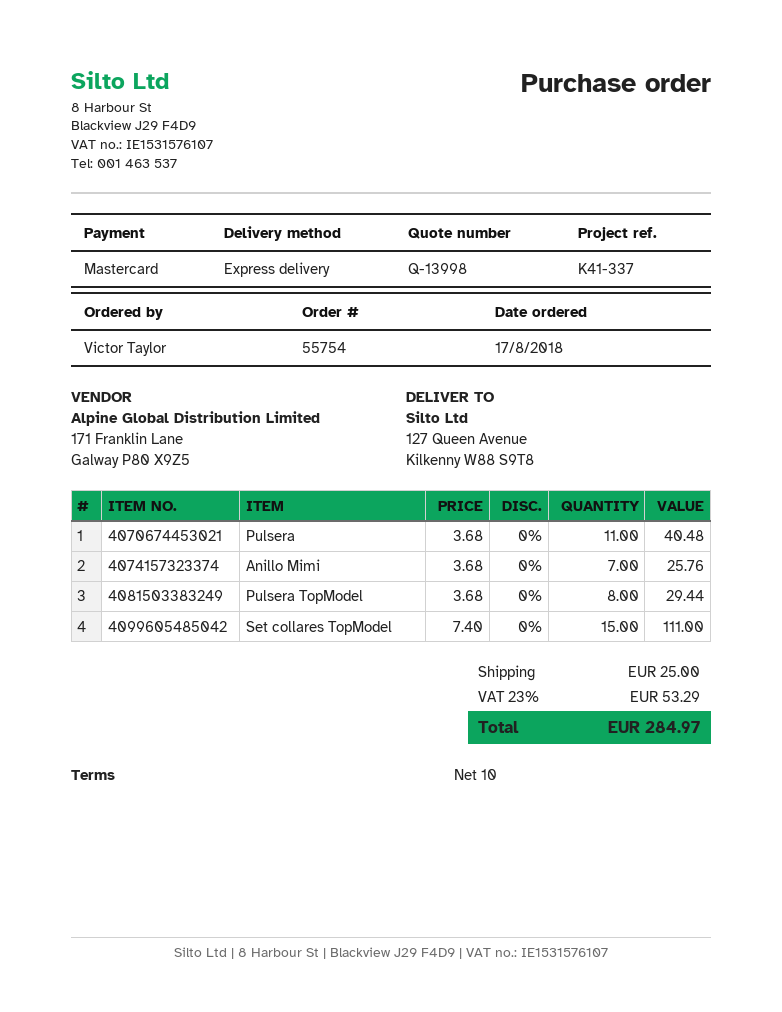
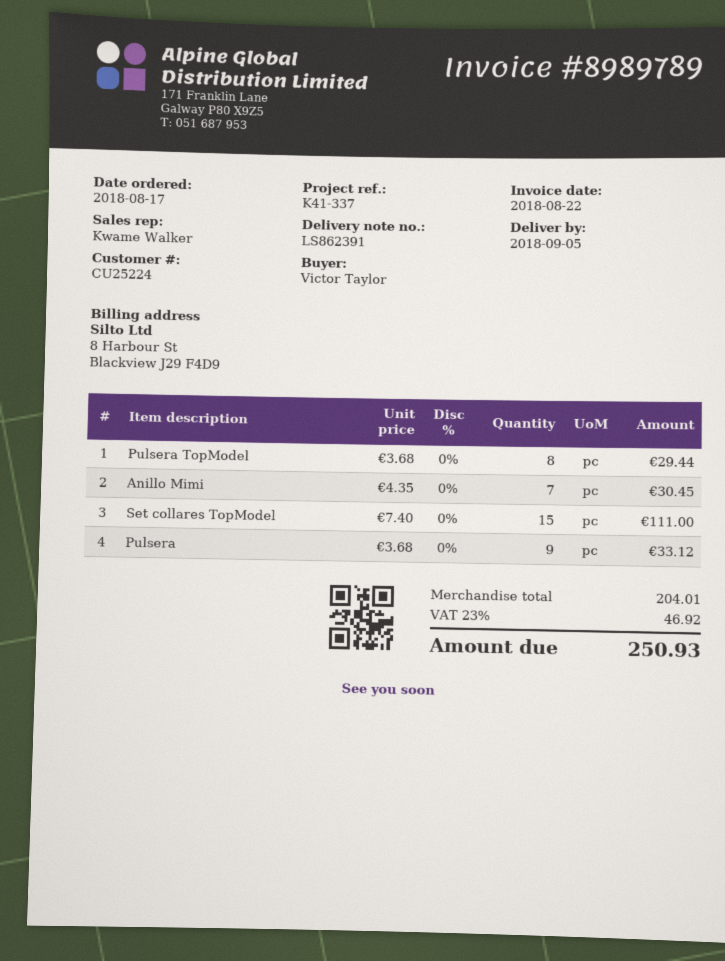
Pulsera: 11 x 3.68 = 40.48 -> 9 x 3.68 = 33.12
Anillo Mimi: 7 x 3.68 = 25.76 -> 7 x 4.35 = 30.45
shipping: 25.00 -> none
tax: 23% = 53.29 -> 23% = 46.92
total: 284.97 -> 250.93

